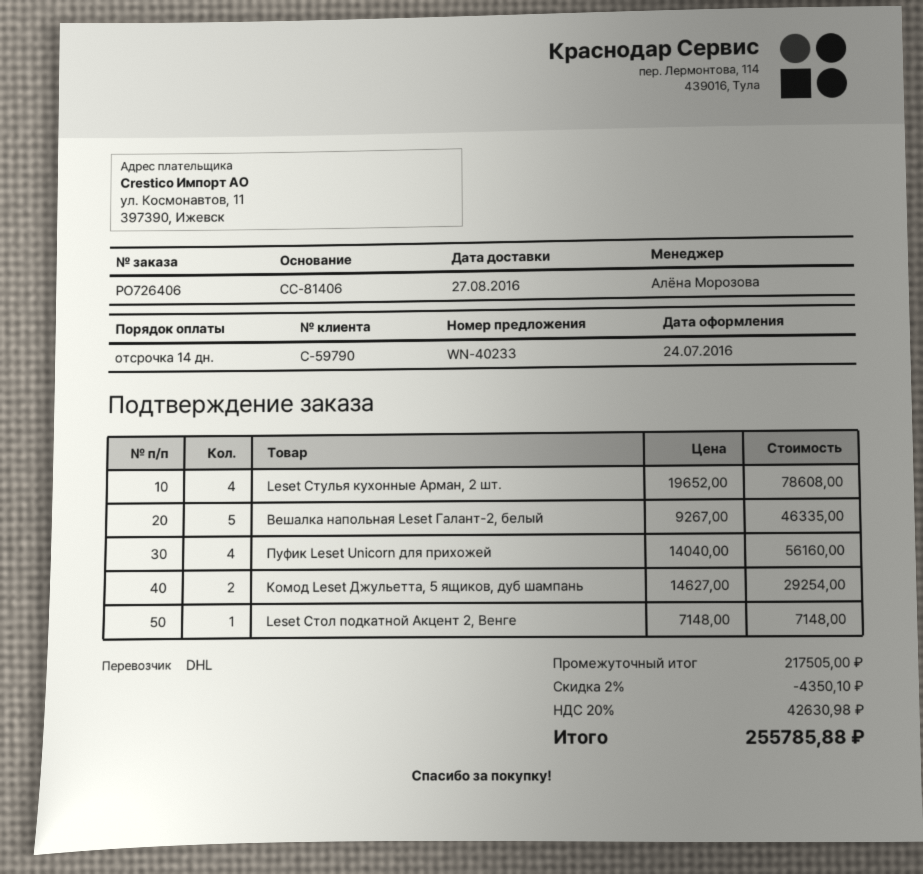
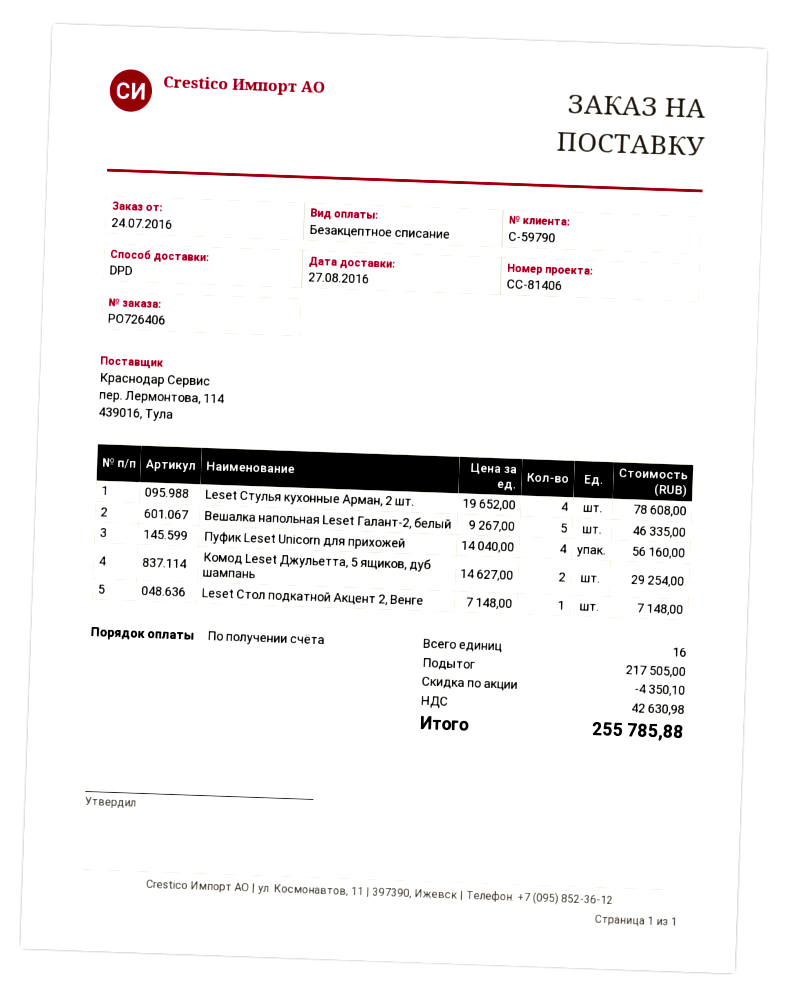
payment terms: 14 days -> on receipt
shipping method: DHL -> DPD

